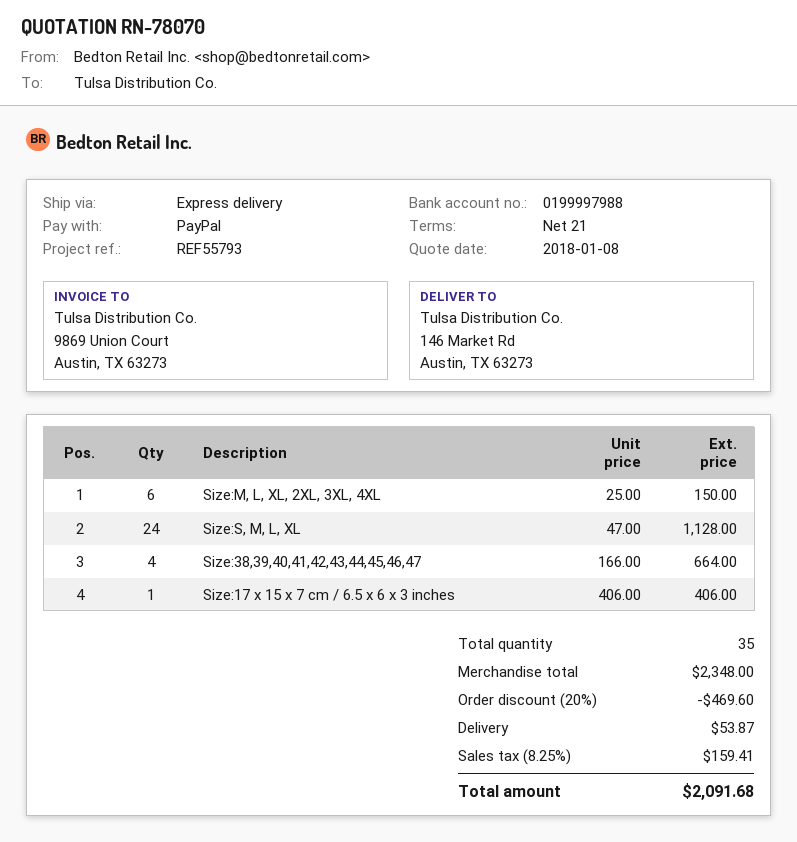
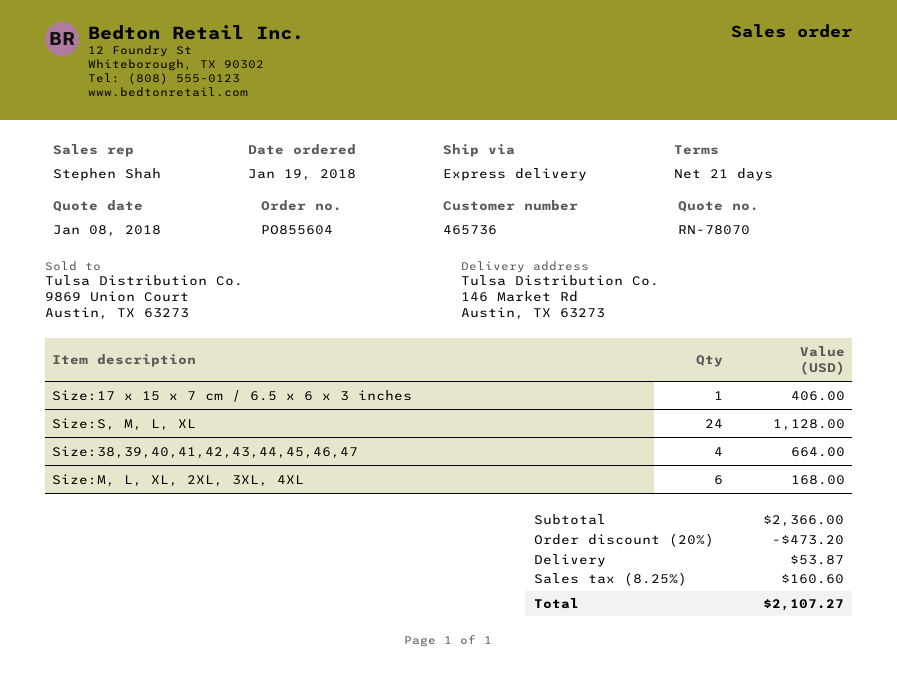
Size:M, L, XL, 2XL, 3XL, 4XL: 6 for 150.00 -> 6 for 168.00
subtotal: 2348.00 -> 2366.00
discount: 20% = 469.60 -> 20% = 473.20
tax: 8.25% = 159.41 -> 8.25% = 160.60
total: 2091.68 -> 2107.27

